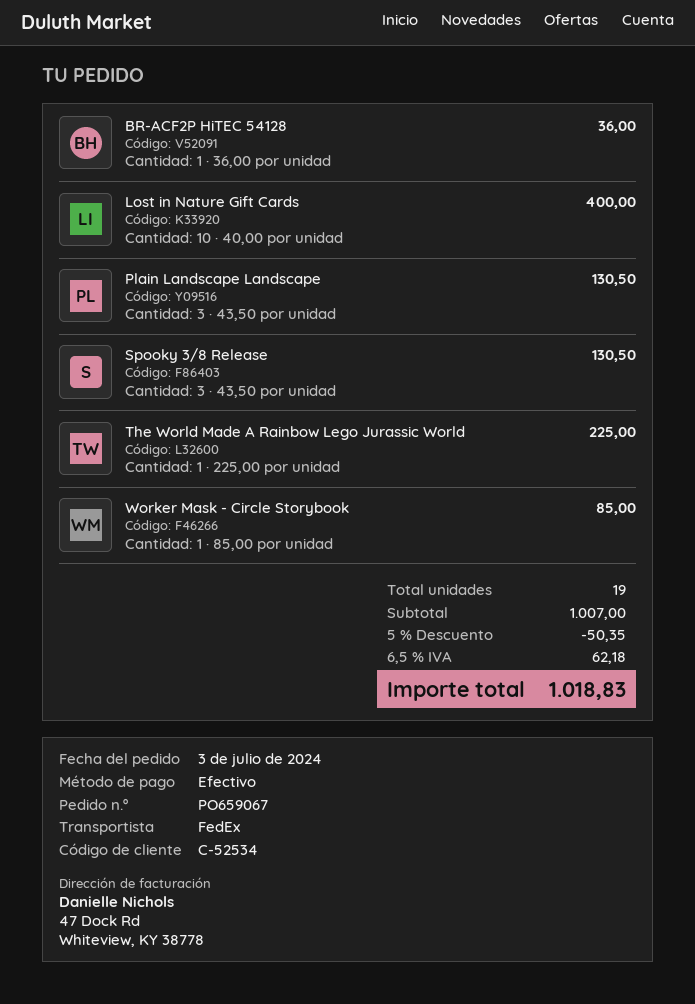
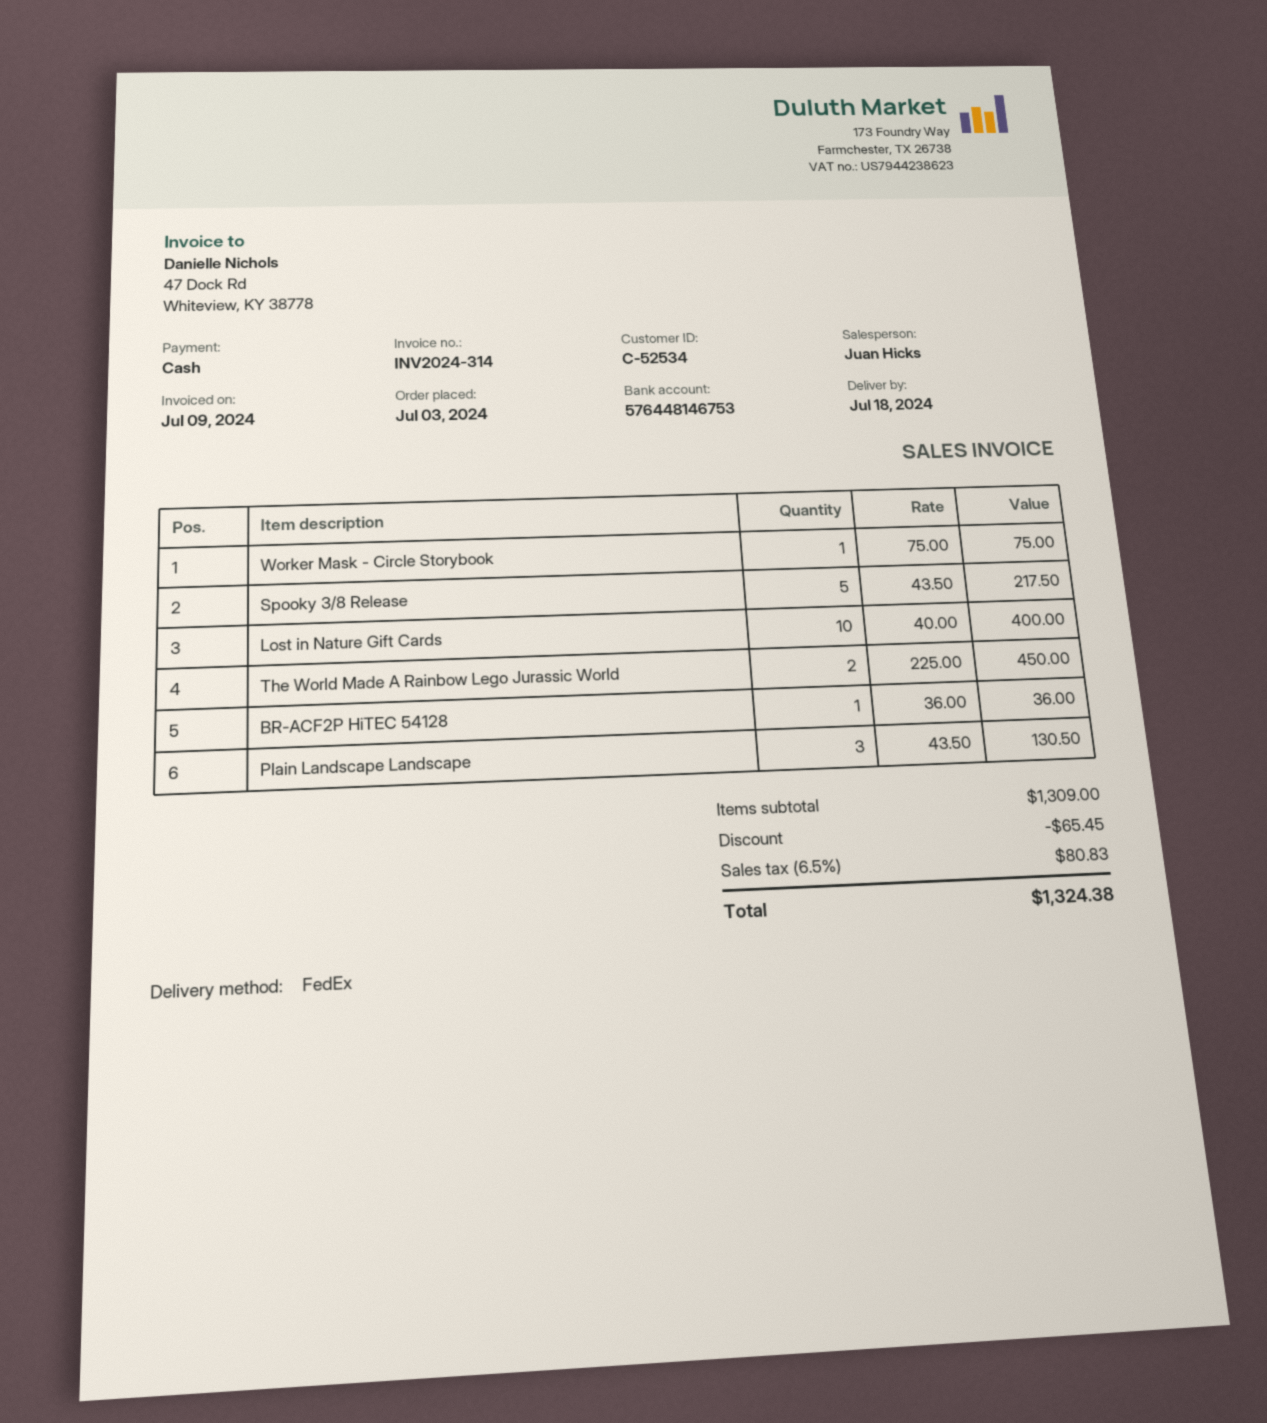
Spooky 3/8 Release: 3 x 43.50 = 130.50 -> 5 x 43.50 = 217.50
The World Made A Rainbow Lego Jurassic World: 1 x 225.00 = 225.00 -> 2 x 225.00 = 450.00
Worker Mask - Circle Storybook: 1 x 85.00 = 85.00 -> 1 x 75.00 = 75.00
subtotal: 1007.00 -> 1309.00
discount: 50.35 -> 65.45
tax: 6.5% = 62.18 -> 6.5% = 80.83
total: 1018.83 -> 1324.38

